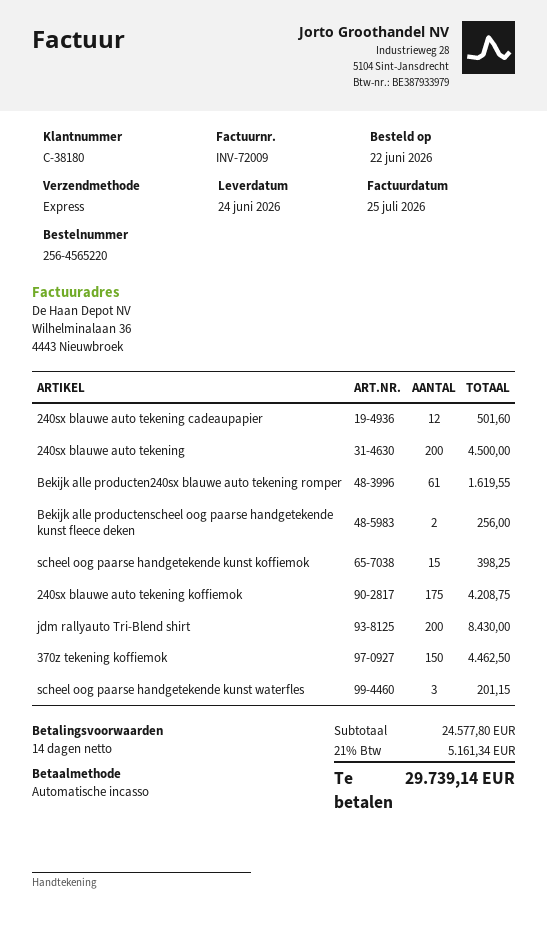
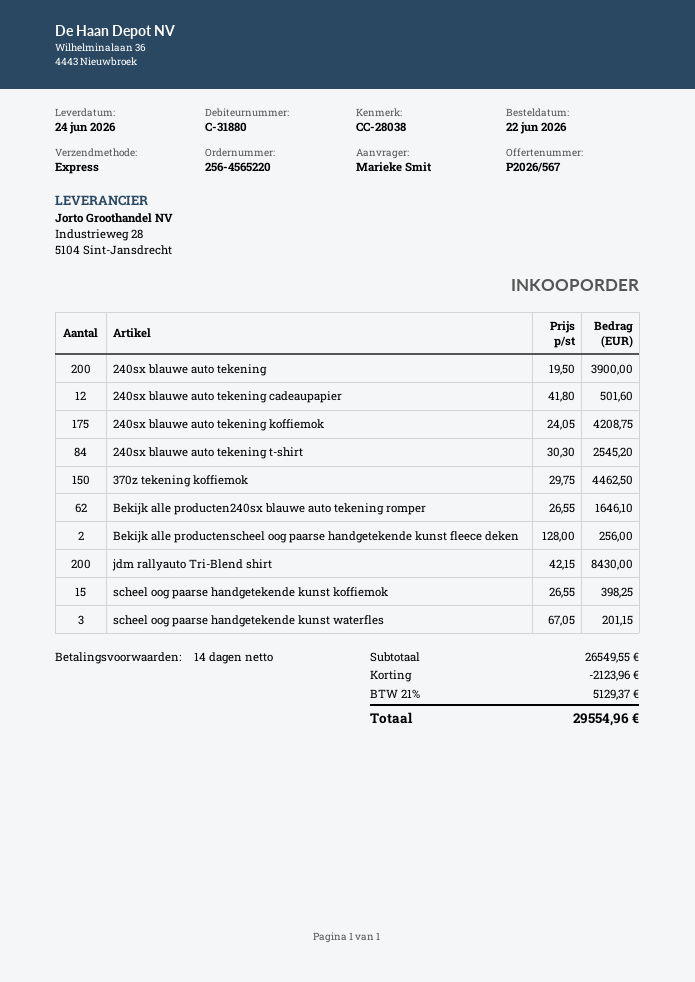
customer number: C-38180 -> C-31880
240sx blauwe auto tekening: 200 for 4500.00 -> 200 for 3900.00
Bekijk alle producten240sx blauwe auto tekening romper: 61 for 1619.55 -> 62 for 1646.10
240sx blauwe auto tekening t-shirt: none -> 84 for 2545.20
subtotal: 24577.80 -> 26549.55
discount: none -> 2123.96
tax: 21% = 5161.34 -> 21% = 5129.37
total: 29739.14 -> 29554.96

